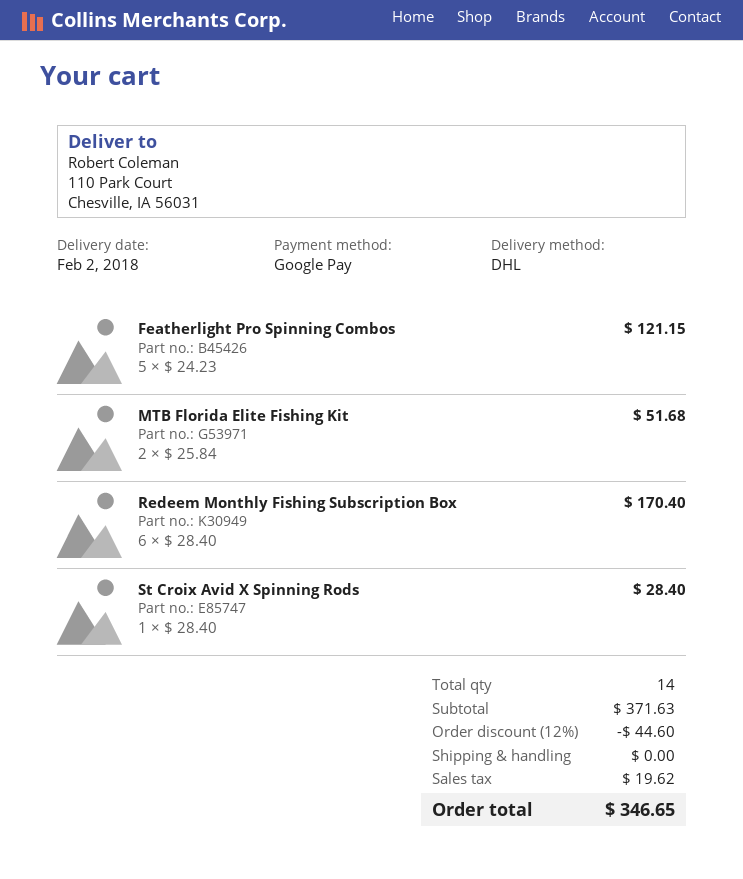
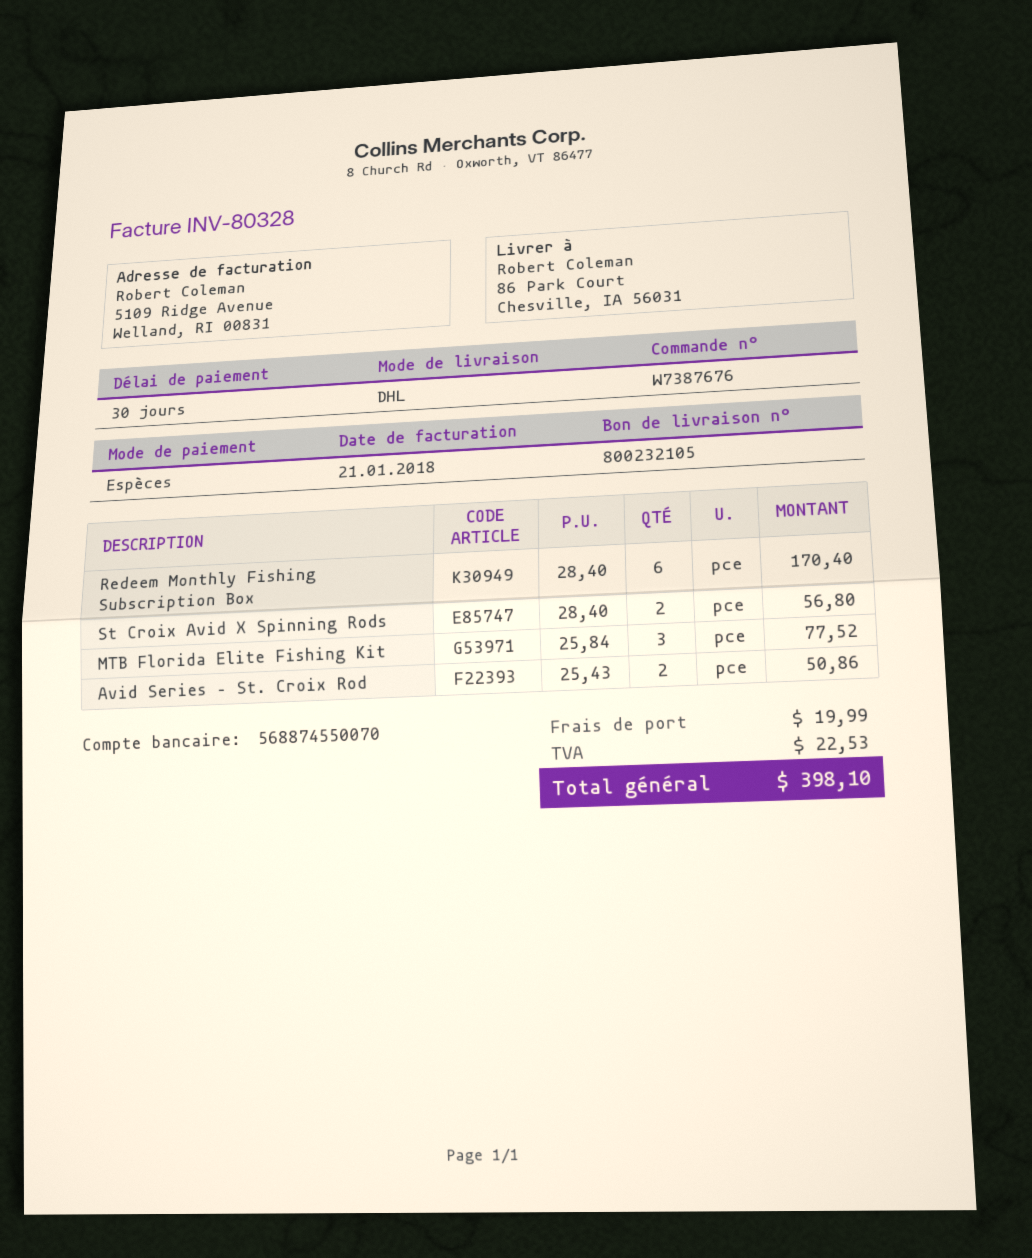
payment method: Google Pay -> cash
ship to: 110 Park Court, Chesville, IA 56031 -> 86 Park Court, Chesville, IA 56031
Featherlight Pro Spinning Combos: 5 x 24.23 = 121.15 -> none
MTB Florida Elite Fishing Kit: 2 x 25.84 = 51.68 -> 3 x 25.84 = 77.52
St Croix Avid X Spinning Rods: 1 x 28.40 = 28.40 -> 2 x 28.40 = 56.80
Avid Series – St. Croix Rod: none -> 2 x 25.43 = 50.86
discount: 12% = 44.60 -> none
shipping: 0.00 -> 19.99
tax: 19.62 -> 22.53
total: 346.65 -> 398.10

